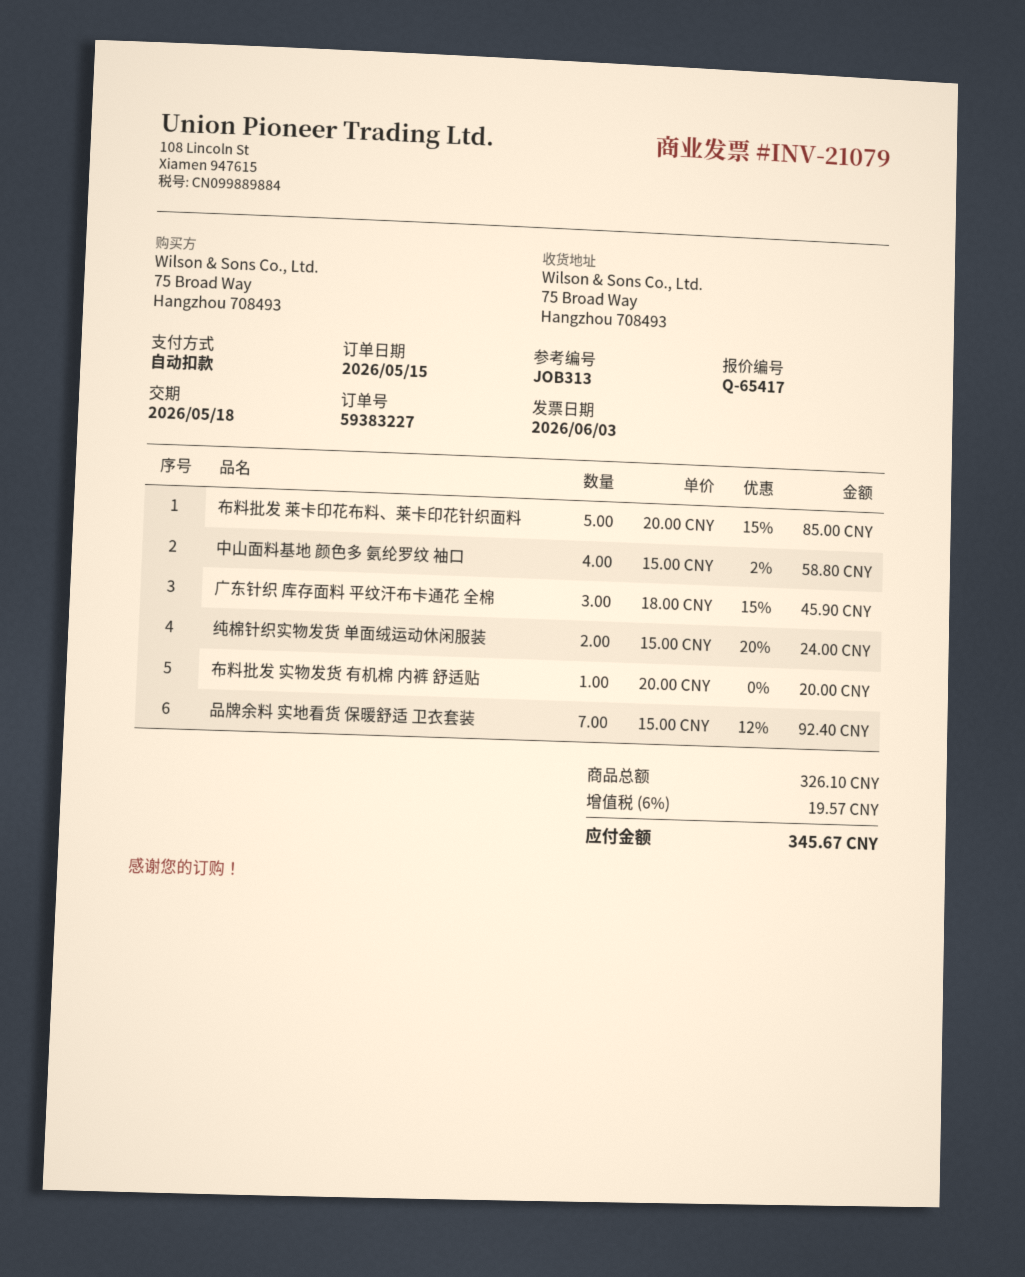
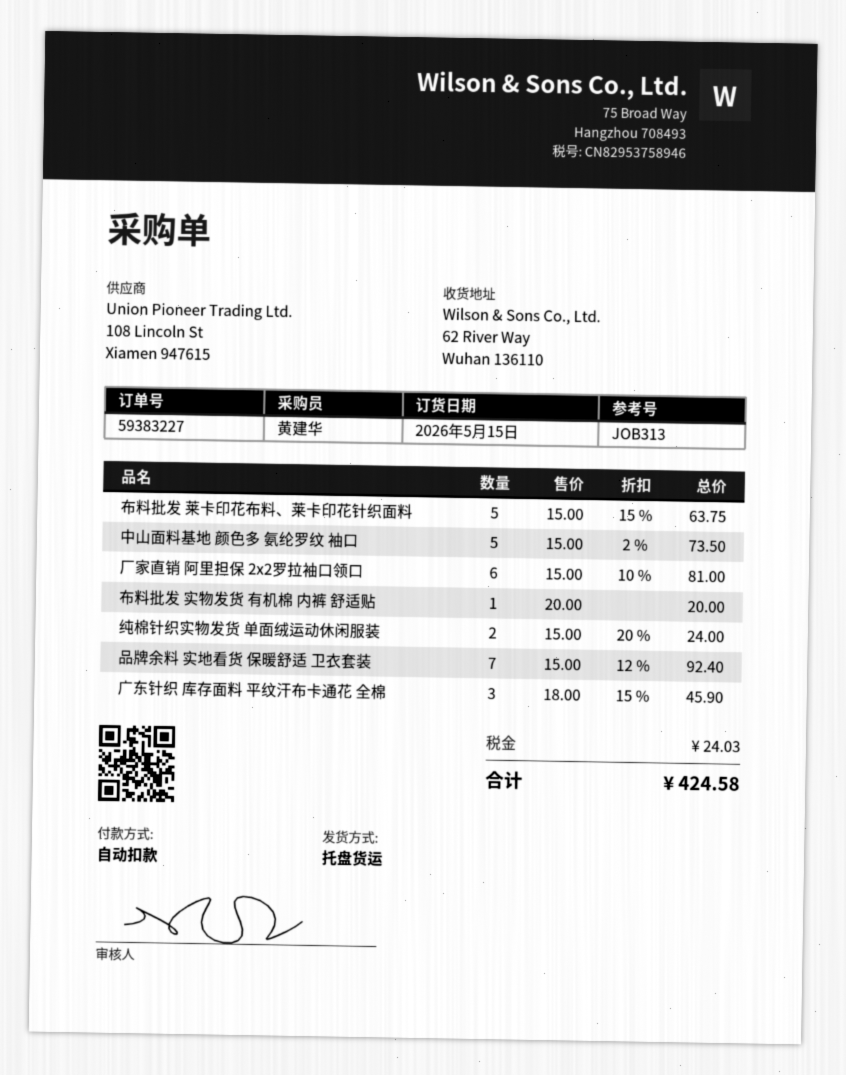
ship to: 75 Broad Way, Hangzhou 708493 -> 62 River Way, Wuhan 136110
布料批发 莱卡印花布料、莱卡印花针织面料: 5 x 20.00 - 15% = 85.00 -> 5 x 15.00 - 15% = 63.75
中山面料基地 颜色多 氨纶罗纹 袖口: 4 x 15.00 - 2% = 58.80 -> 5 x 15.00 - 2% = 73.50
厂家直销 阿里担保 2x2罗拉袖口领口: none -> 6 x 15.00 - 10% = 81.00
tax: 19.57 -> 24.03
total: 345.67 -> 424.58

